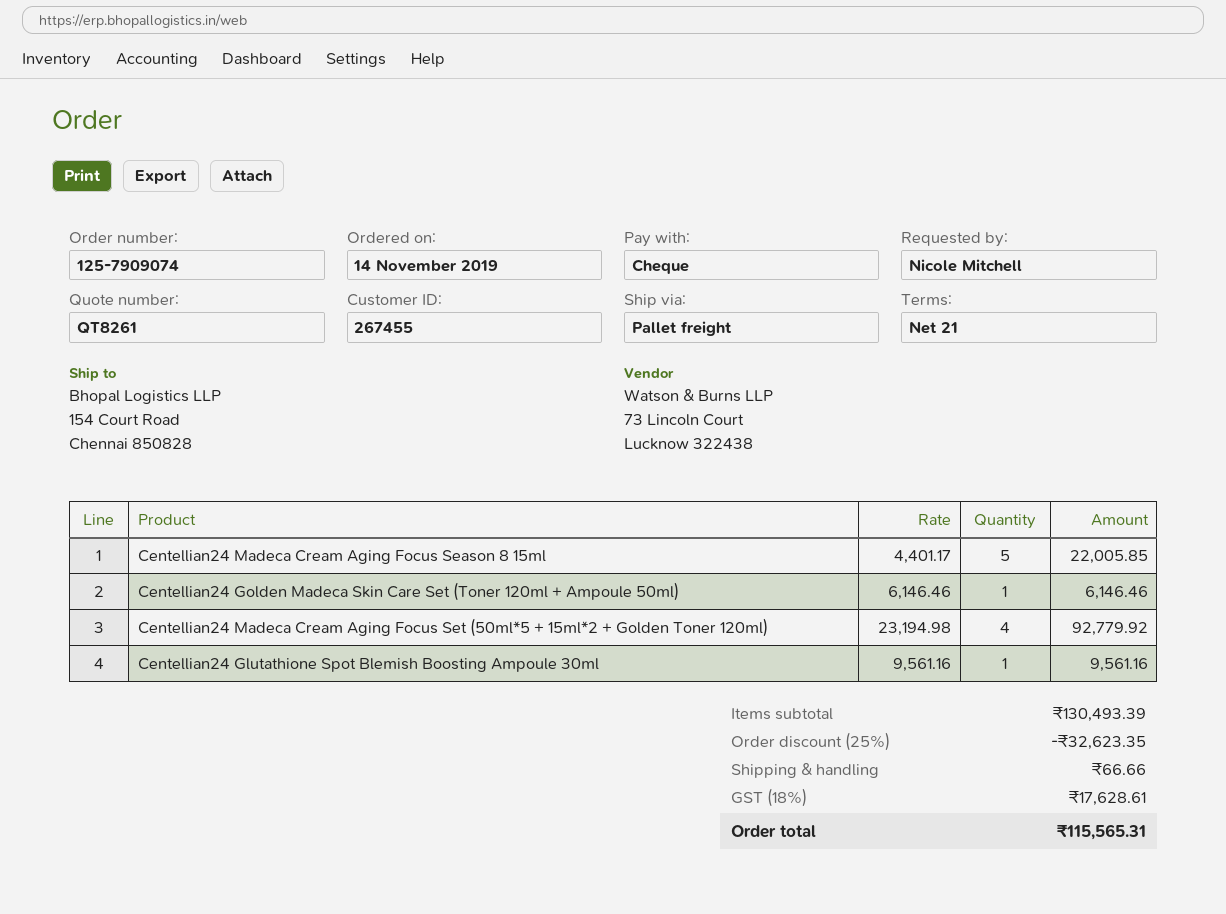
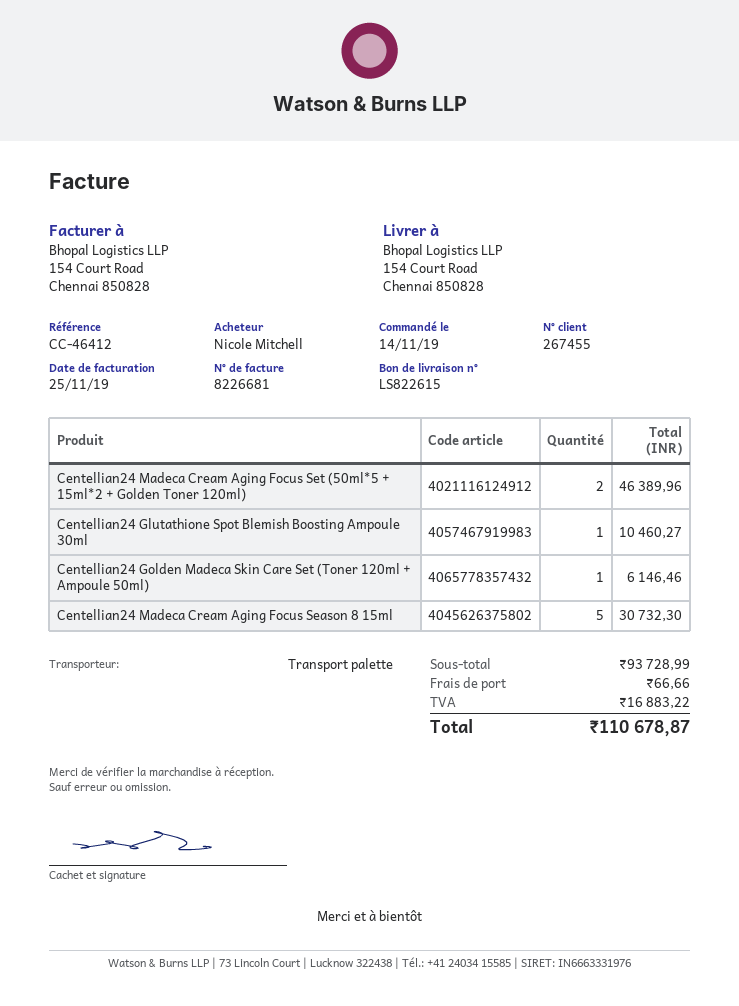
Centellian24 Madeca Cream Aging Focus Season 8 15ml: 5 for 22005.85 -> 5 for 30732.30
Centellian24 Madeca Cream Aging Focus Set (50ml*5 + 15ml*2 + Golden Toner 120ml): 4 for 92779.92 -> 2 for 46389.96
Centellian24 Glutathione Spot Blemish Boosting Ampoule 30ml: 1 for 9561.16 -> 1 for 10460.27
subtotal: 130493.39 -> 93728.99
discount: 25% = 32623.35 -> none
tax: 17628.61 -> 16883.22
total: 115565.31 -> 110678.87

